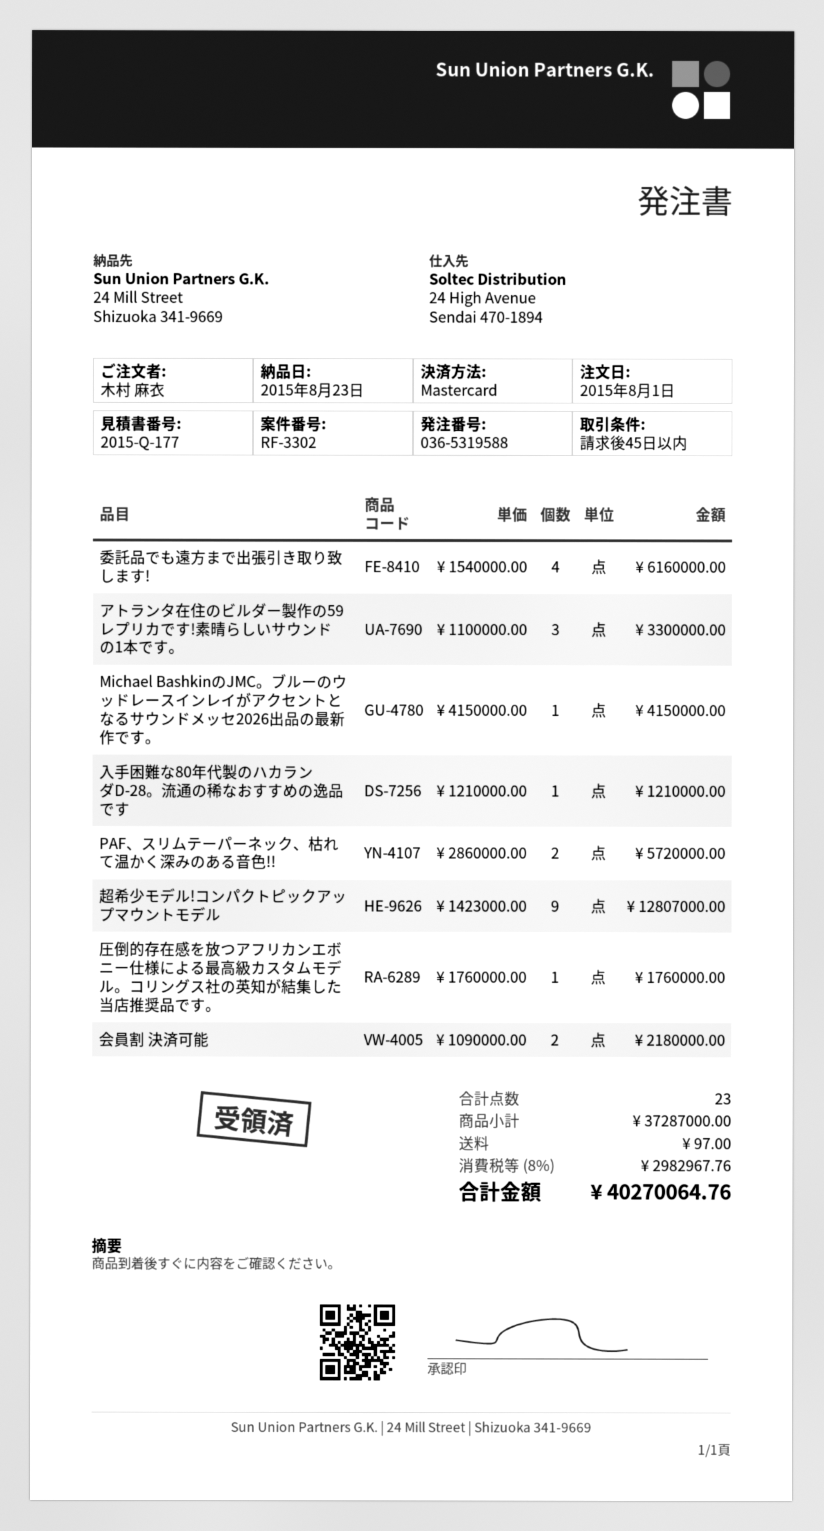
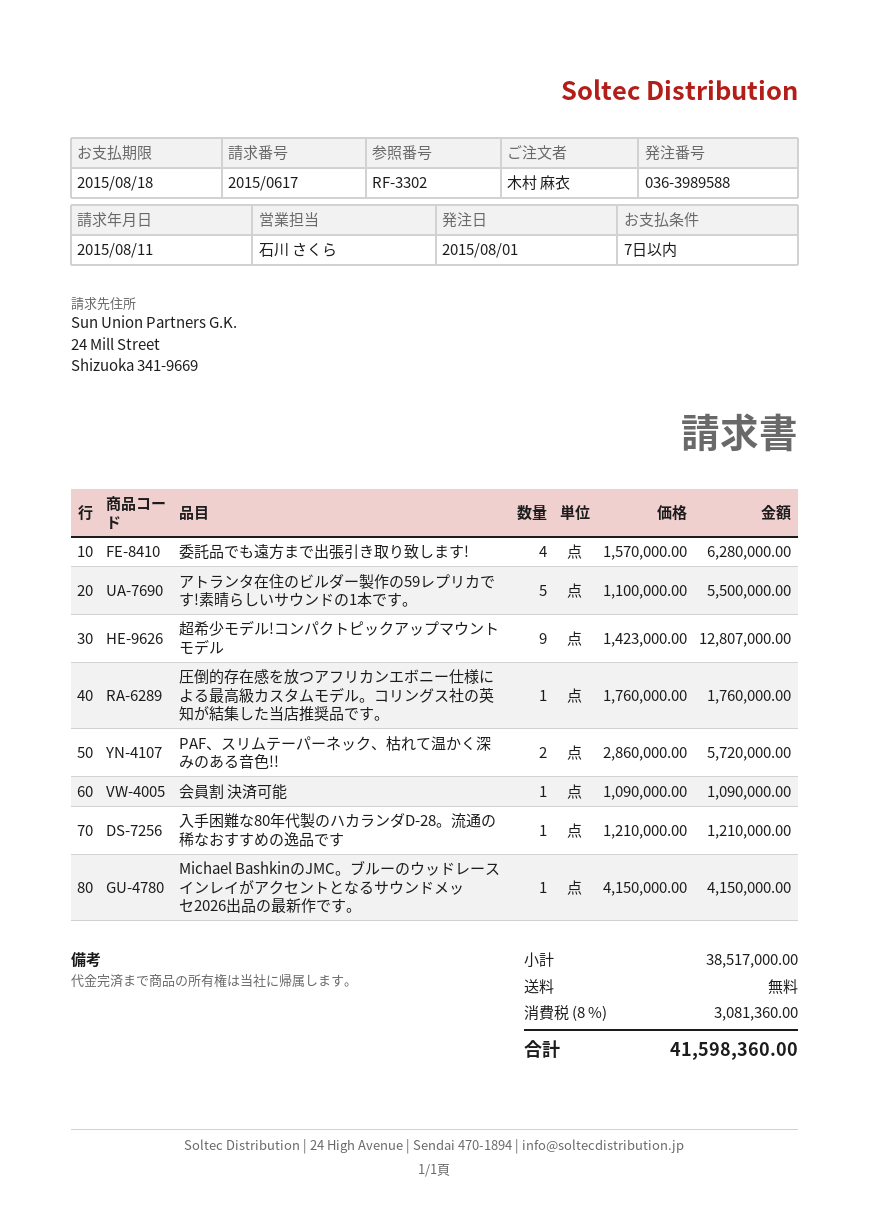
order number: 036-5319588 -> 036-3989588
payment terms: 45 days -> 7 days
委託品でも遠方まで出張引き取り致します!: 4 x 1540000.00 = 6160000.00 -> 4 x 1570000.00 = 6280000.00
アトランタ在住のビルダー製作の59レプリカです!素晴らしいサウンドの1本です。: 3 x 1100000.00 = 3300000.00 -> 5 x 1100000.00 = 5500000.00
会員割 決済可能: 2 x 1090000.00 = 2180000.00 -> 1 x 1090000.00 = 1090000.00
subtotal: 37287000.00 -> 38517000.00
shipping: 97.00 -> 0.00
tax: 8% = 2982967.76 -> 8% = 3081360.00
total: 40270064.76 -> 41598360.00

